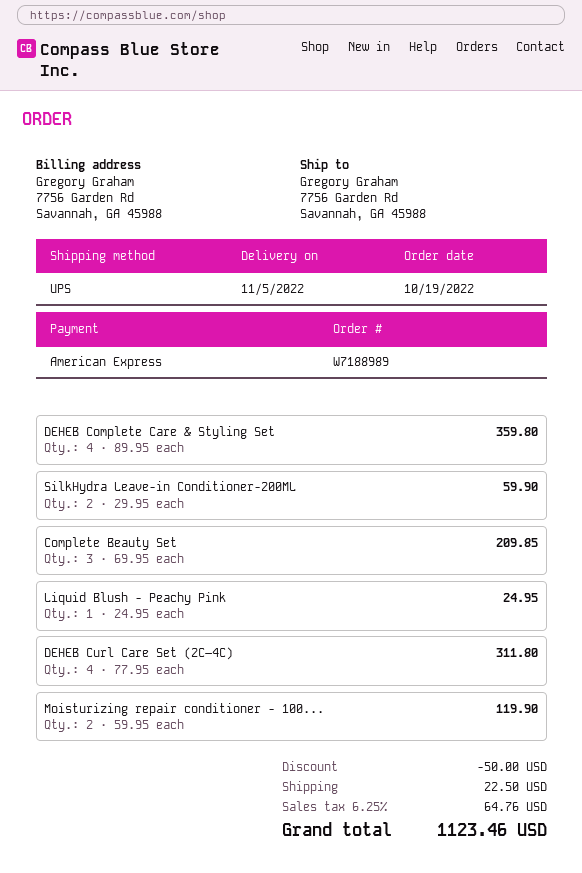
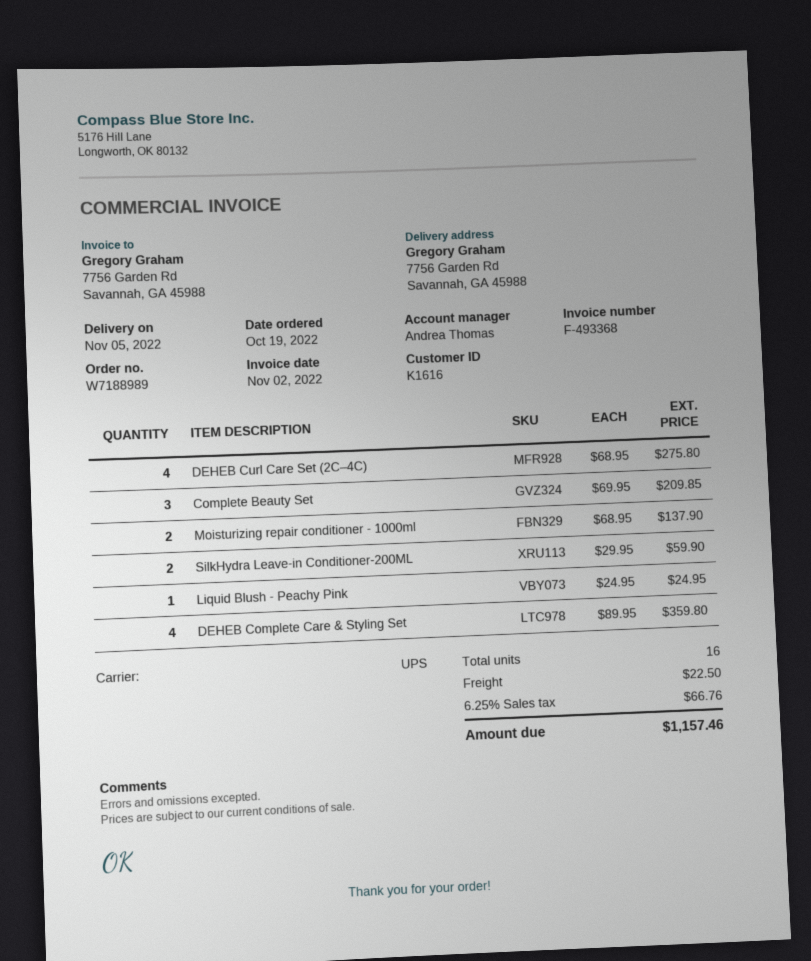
DEHEB Curl Care Set (2C–4C): 4 x 77.95 = 311.80 -> 4 x 68.95 = 275.80
Moisturizing repair conditioner - 100...: 2 x 59.95 = 119.90 -> 2 x 68.95 = 137.90
discount: 50.00 -> none
tax: 6.25% = 64.76 -> 6.25% = 66.76
total: 1123.46 -> 1157.46

